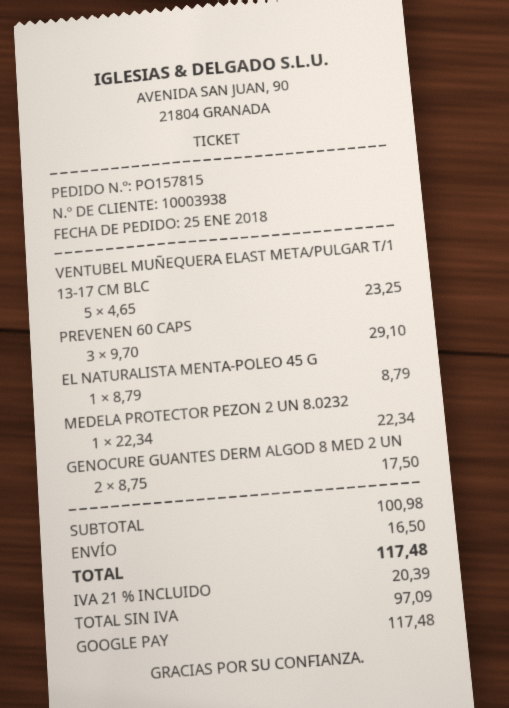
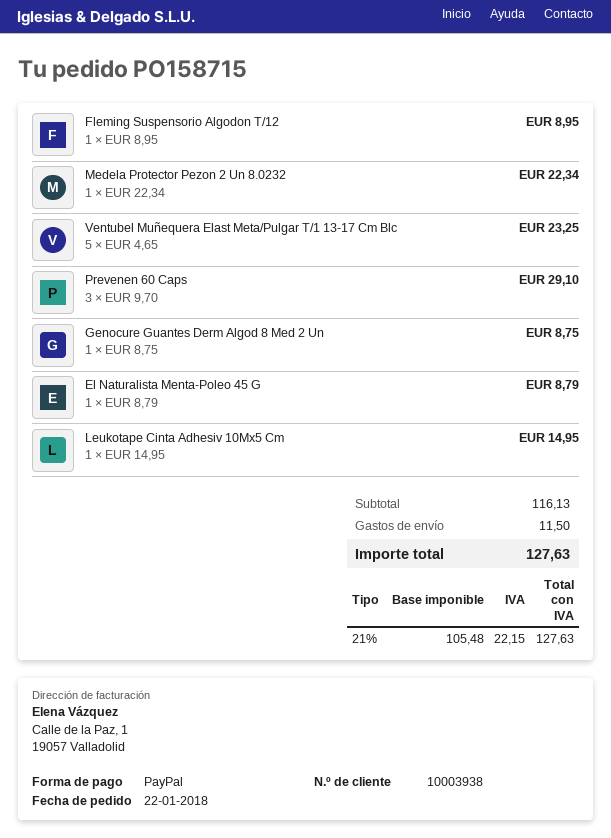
order number: PO157815 -> PO158715
order date: 2018-01-25 -> 2018-01-22
payment method: Google Pay -> PayPal
GENOCURE GUANTES DERM ALGOD 8 MED 2 UN: 2 x 8.75 = 17.50 -> 1 x 8.75 = 8.75
Fleming Suspensorio Algodon T/12: none -> 1 x 8.95 = 8.95
Leukotape Cinta Adhesiv 10Mx5 Cm: none -> 1 x 14.95 = 14.95
subtotal: 100.98 -> 116.13
shipping: 16.50 -> 11.50
net: 97.09 -> 105.48
tax: 21% = 20.39 -> 21% = 22.15
total: 117.48 -> 127.63

